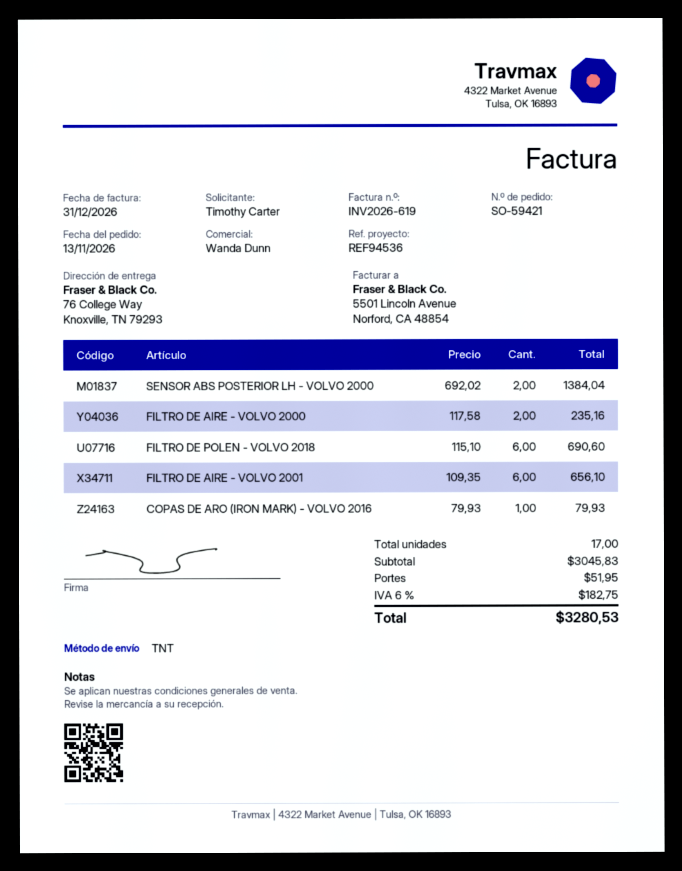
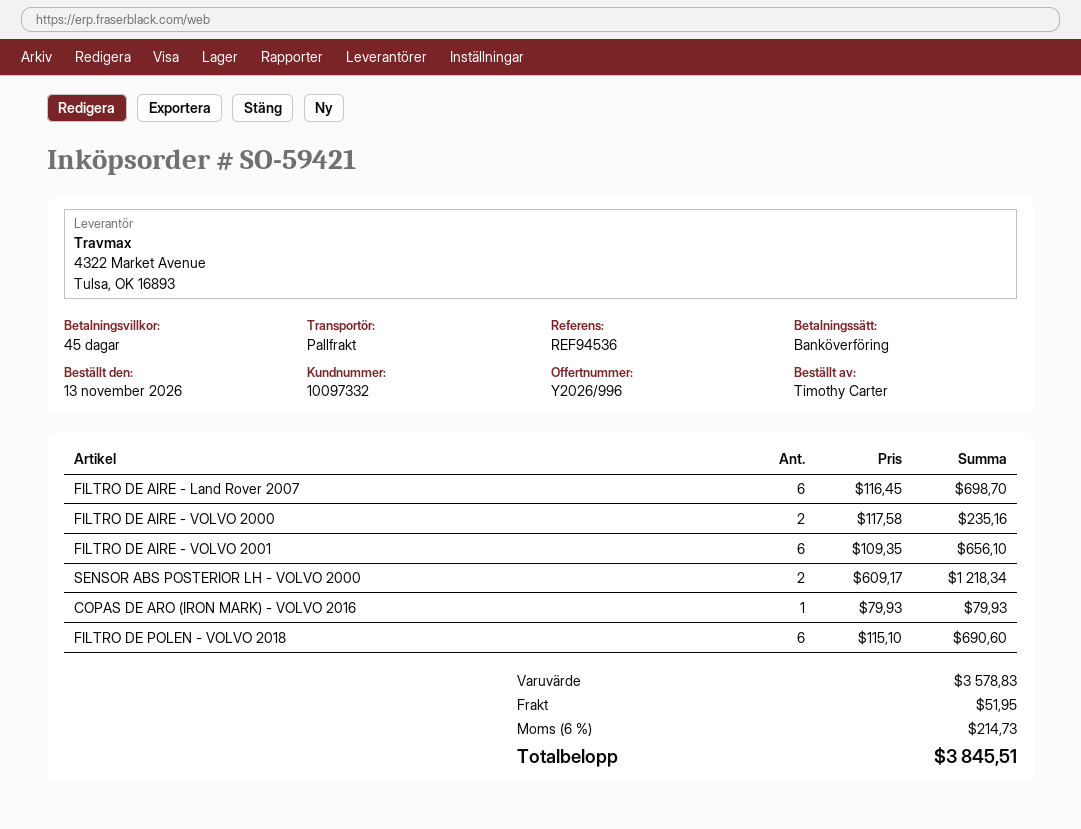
shipping method: TNT -> pallet freight
SENSOR ABS POSTERIOR LH - VOLVO 2000: 2 x 692.02 = 1384.04 -> 2 x 609.17 = 1218.34
FILTRO DE AIRE - Land Rover 2007: none -> 6 x 116.45 = 698.70
subtotal: 3045.83 -> 3578.83
tax: 6% = 182.75 -> 6% = 214.73
total: 3280.53 -> 3845.51

